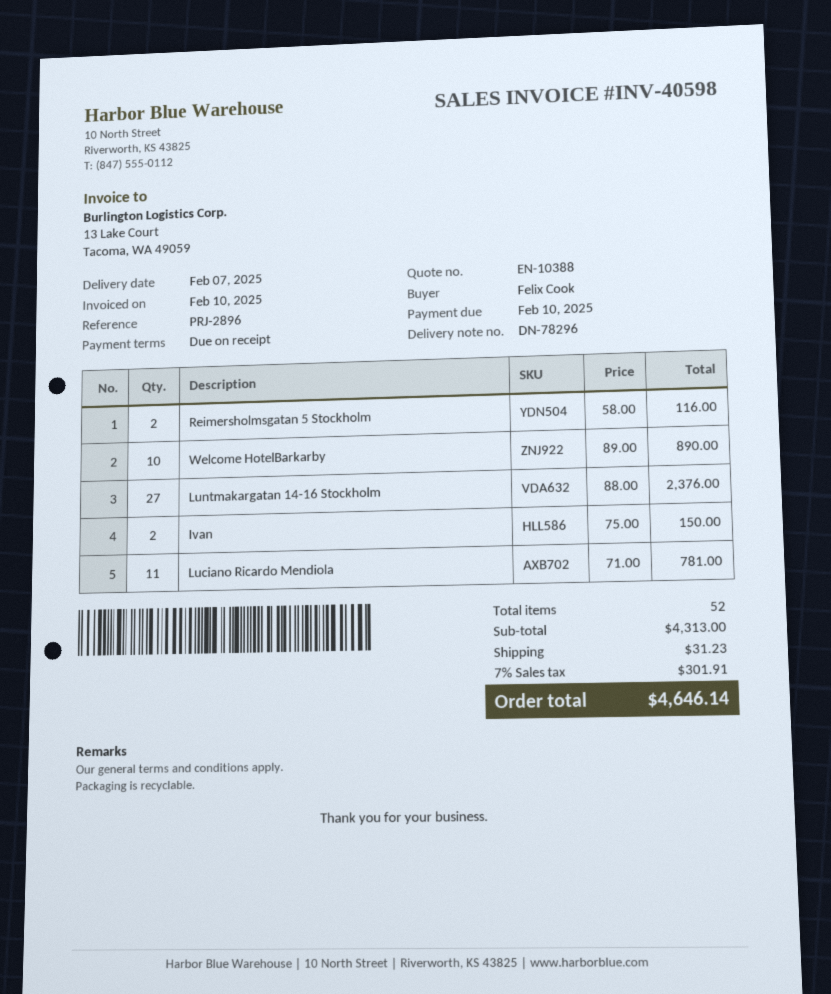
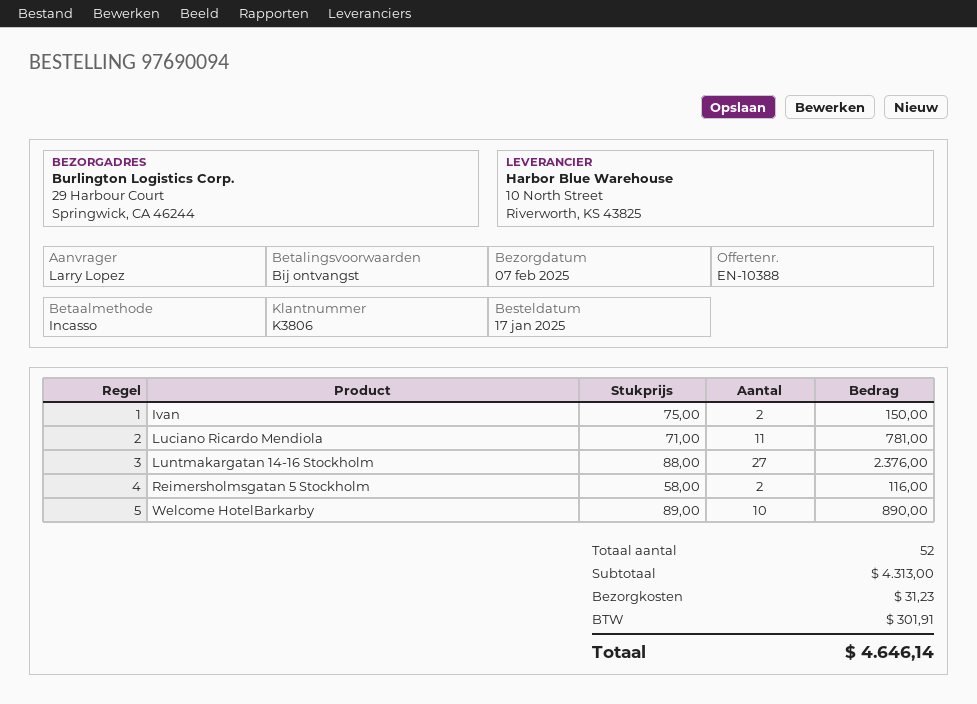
ordered by: Felix Cook -> Larry Lopez

